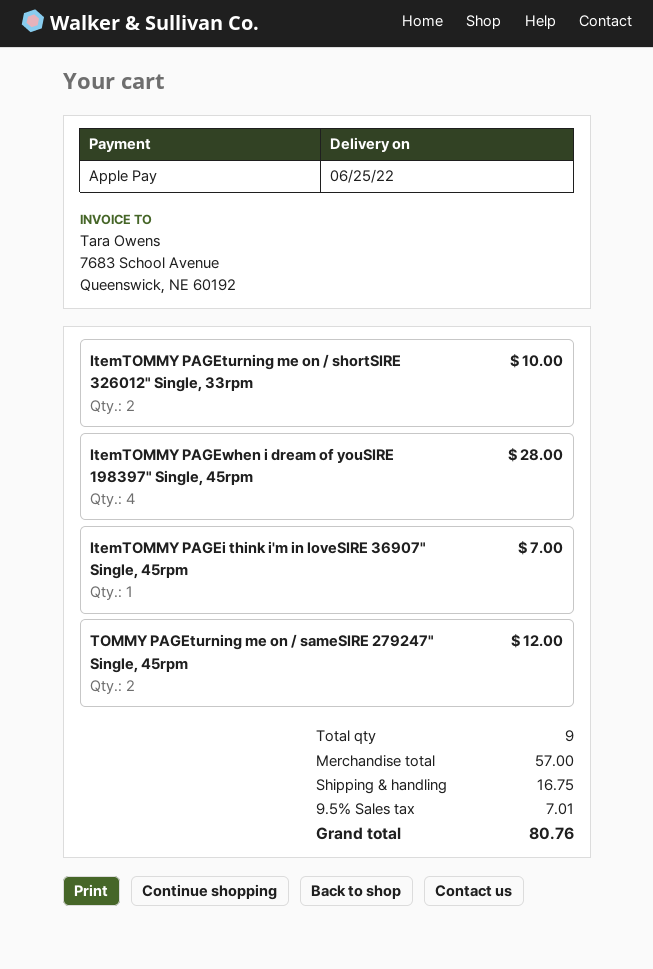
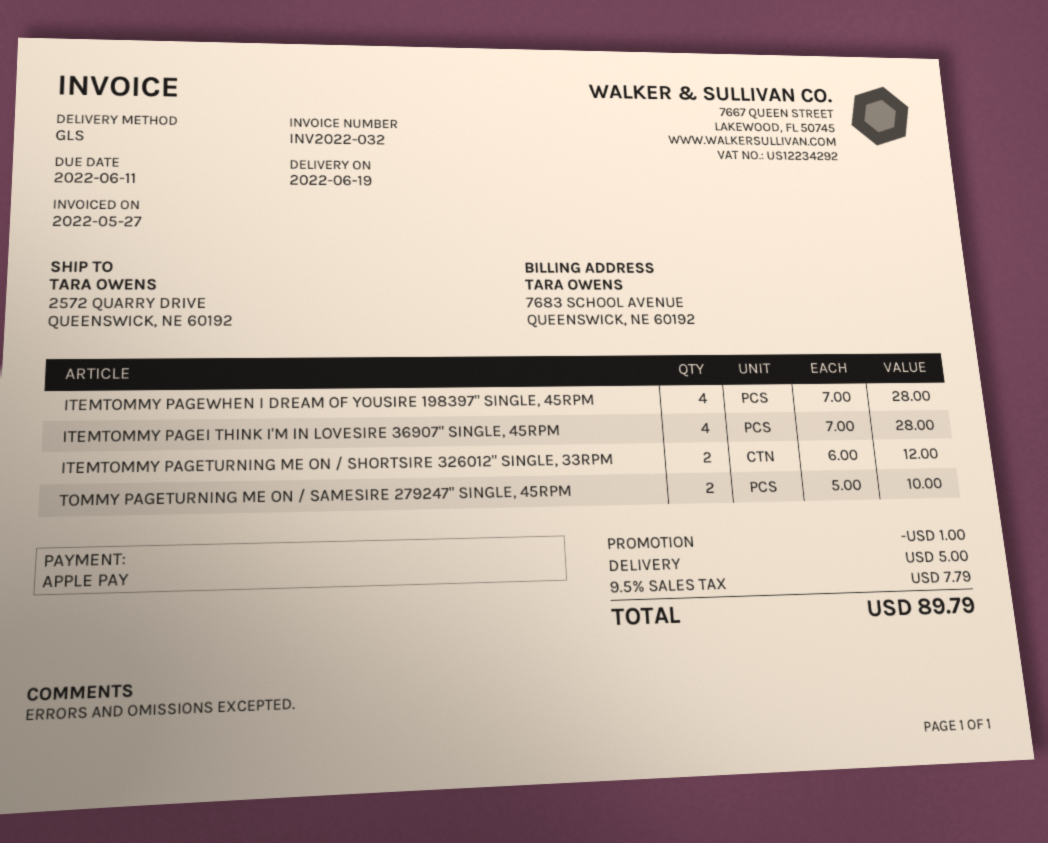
delivery date: 2022-06-25 -> 2022-06-19
ItemTOMMY PAGEturning me on / shortSIRE 326012" Single, 33rpm: 2 for 10.00 -> 2 for 12.00
ItemTOMMY PAGEi think i'm in loveSIRE 36907" Single, 45rpm: 1 for 7.00 -> 4 for 28.00
TOMMY PAGEturning me on / sameSIRE 279247" Single, 45rpm: 2 for 12.00 -> 2 for 10.00
discount: none -> 1.00
shipping: 16.75 -> 5.00
tax: 9.5% = 7.01 -> 9.5% = 7.79
total: 80.76 -> 89.79

